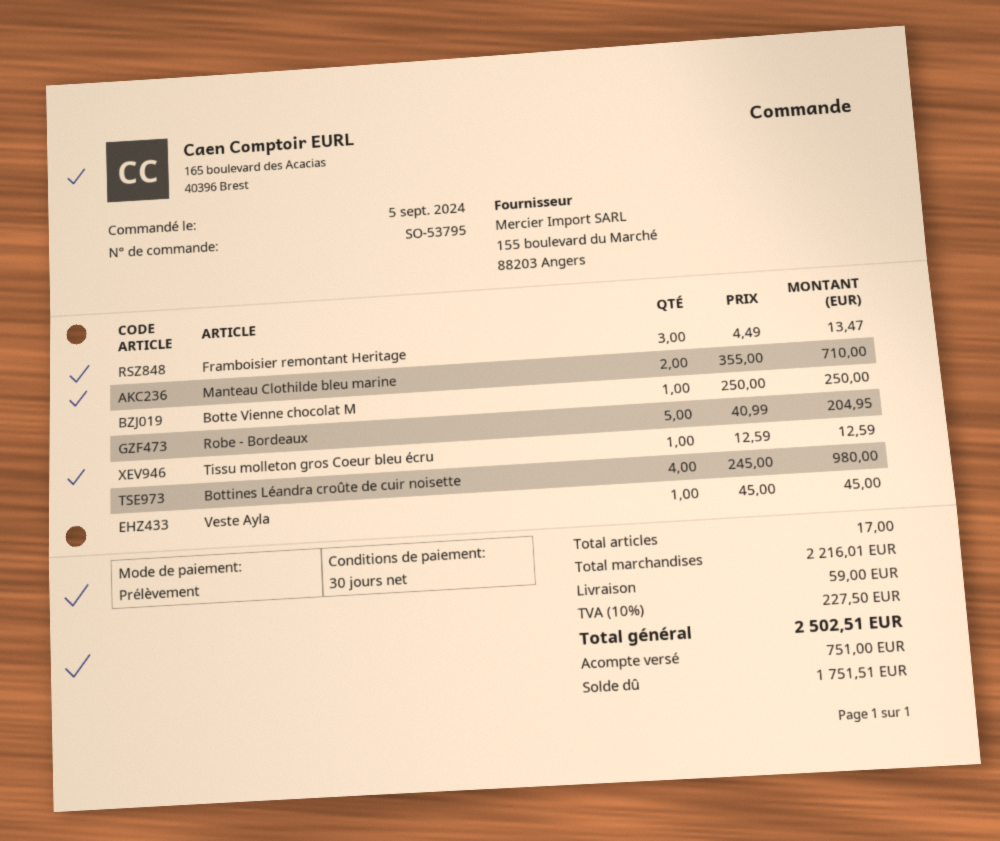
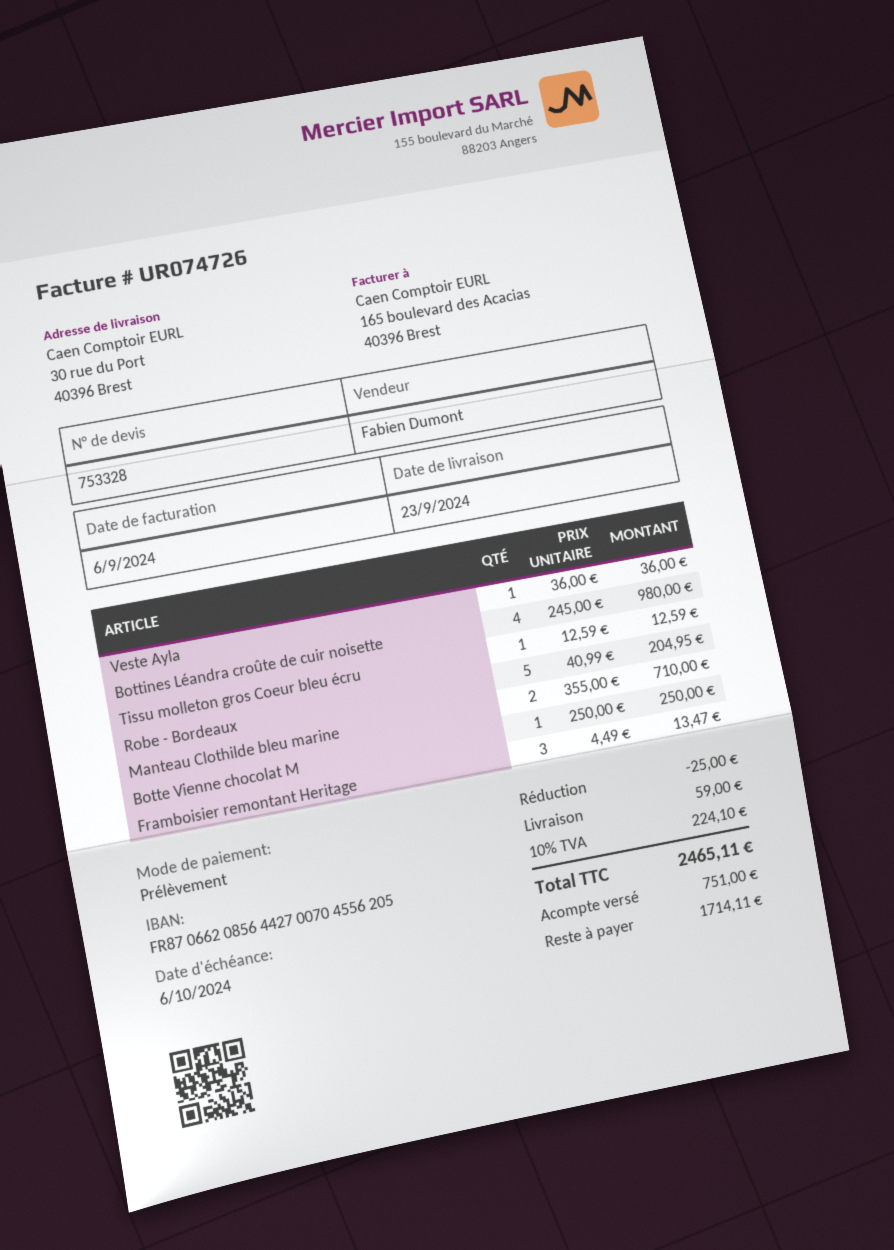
Veste Ayla: 1 x 45.00 = 45.00 -> 1 x 36.00 = 36.00
discount: none -> 25.00
tax: 10% = 227.50 -> 10% = 224.10
total: 2502.51 -> 2465.11
balance: 1751.51 -> 1714.11

